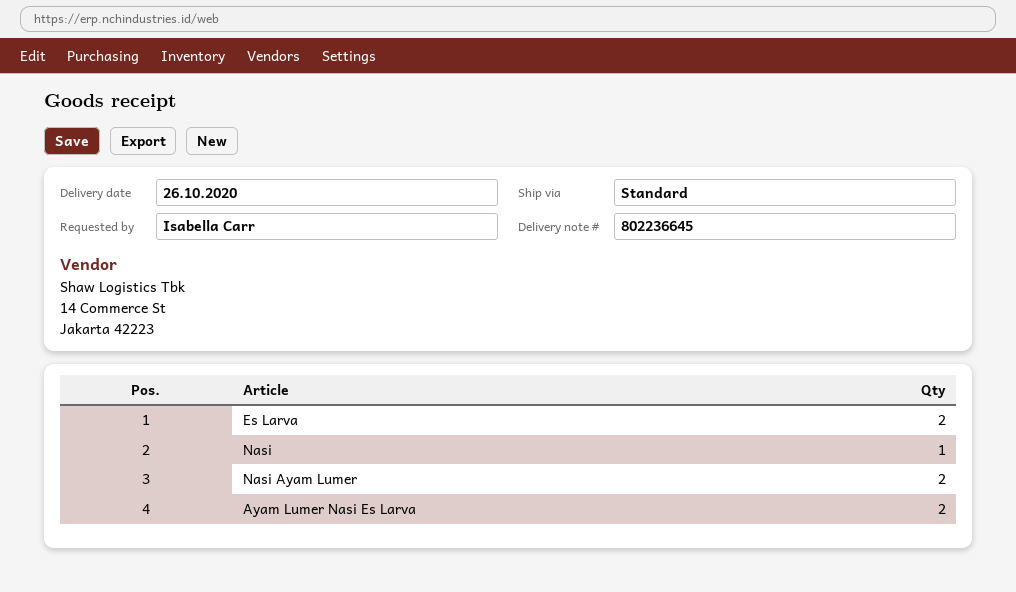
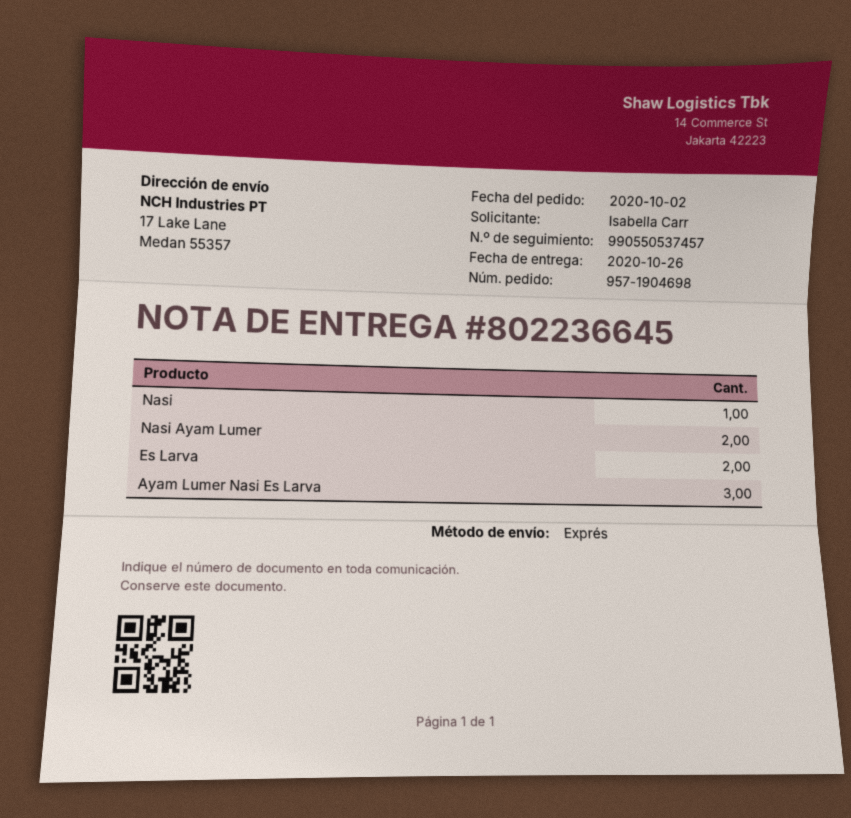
shipping method: standard -> express
Ayam Lumer Nasi Es Larva: 2 -> 3

